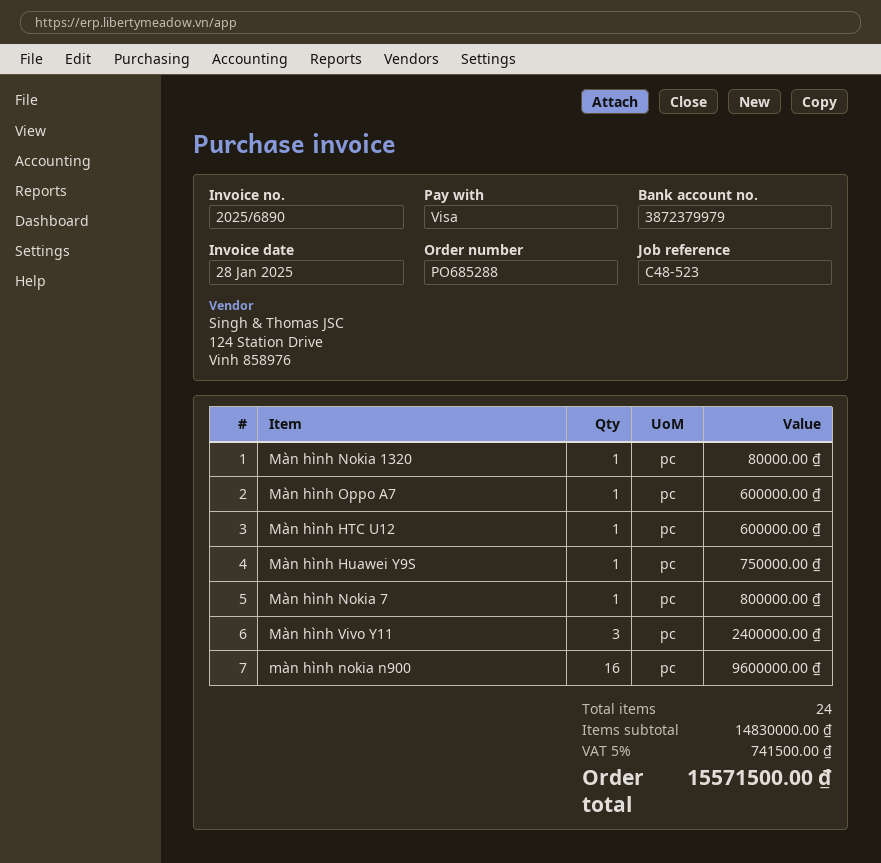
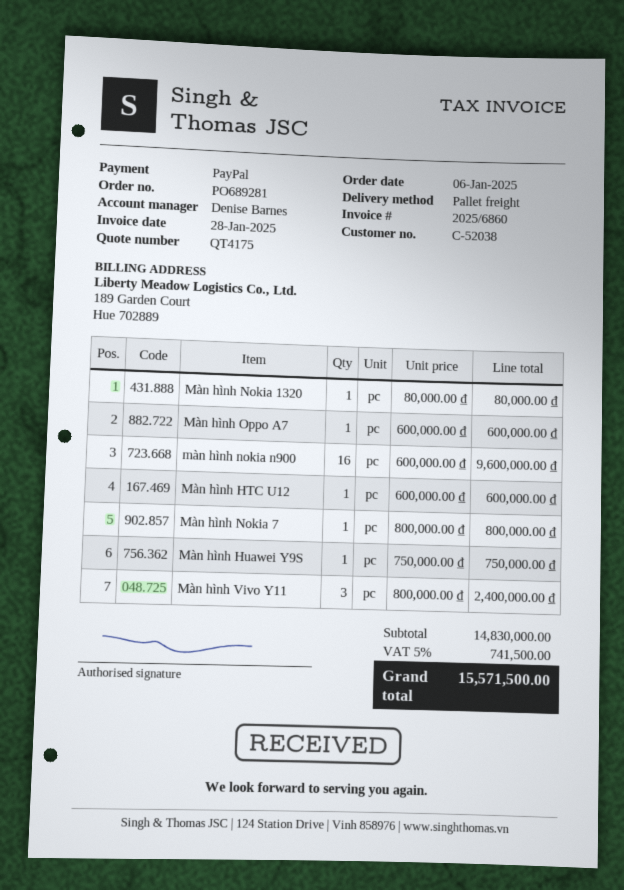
order number: PO685288 -> PO689281
invoice number: 2025/6890 -> 2025/6860
payment method: Visa -> PayPal

